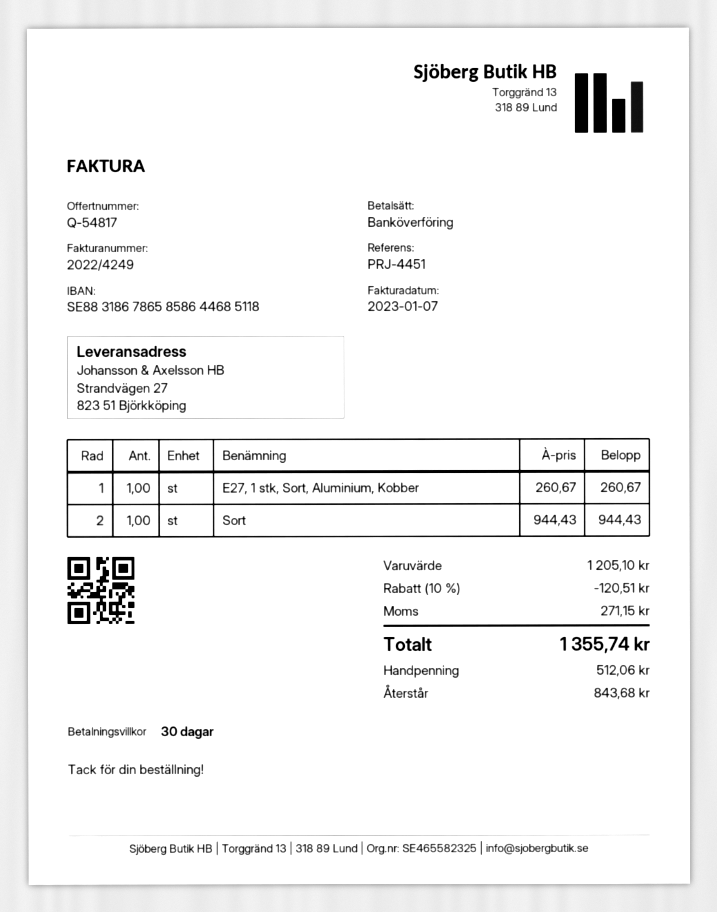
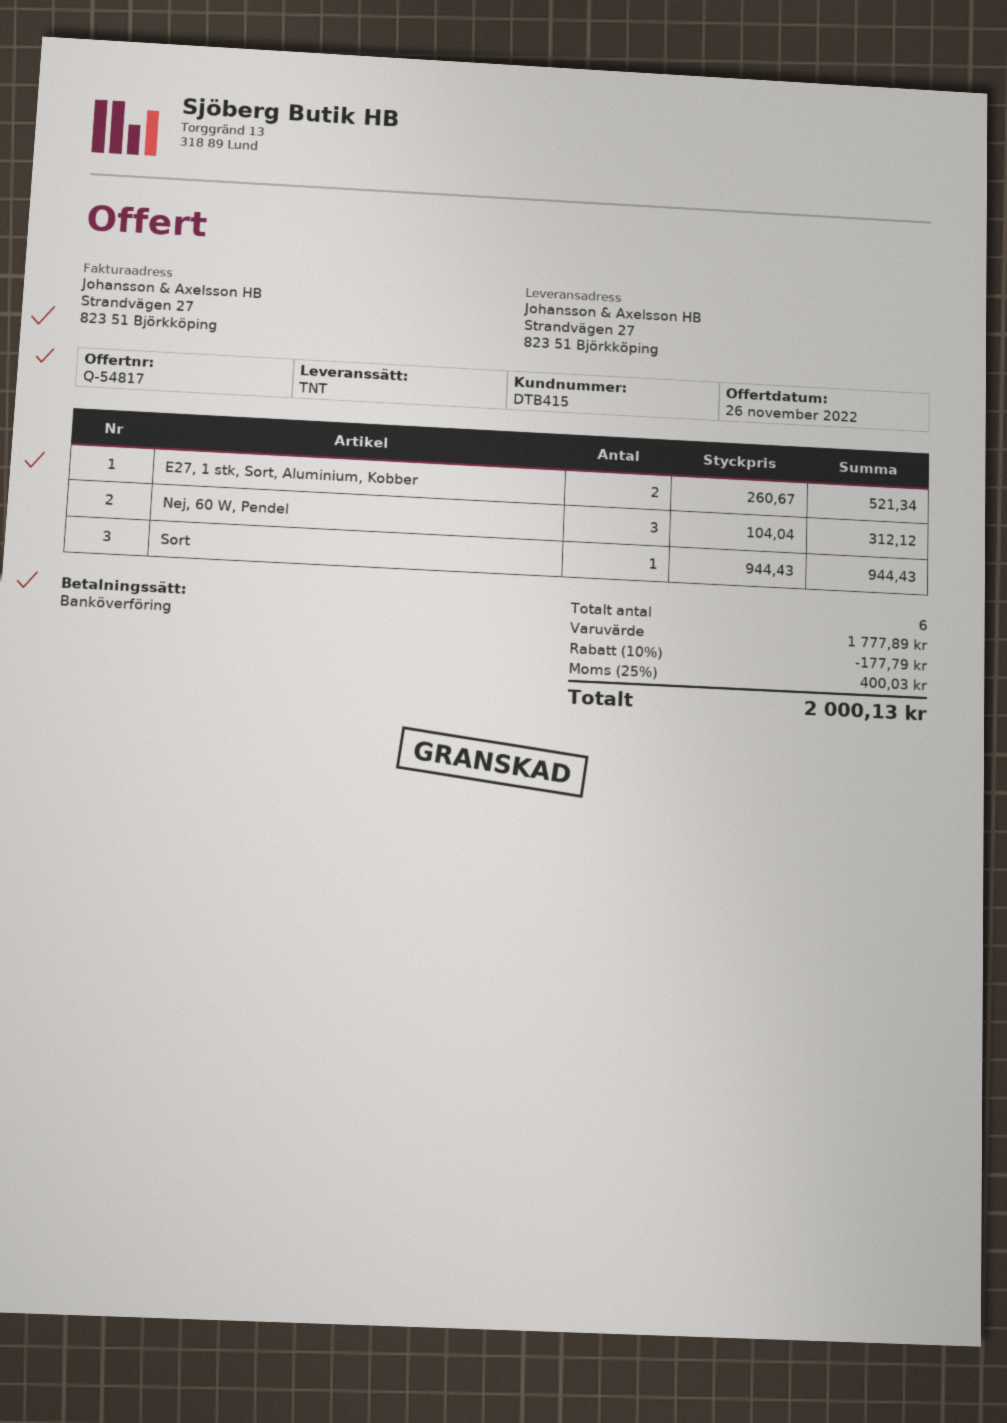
E27, 1 stk, Sort, Aluminium, Kobber: 1 x 260.67 = 260.67 -> 2 x 260.67 = 521.34
Nej, 60 W, Pendel: none -> 3 x 104.04 = 312.12
subtotal: 1205.10 -> 1777.89
discount: 10% = 120.51 -> 10% = 177.79
tax: 271.15 -> 400.03
total: 1355.74 -> 2000.13

